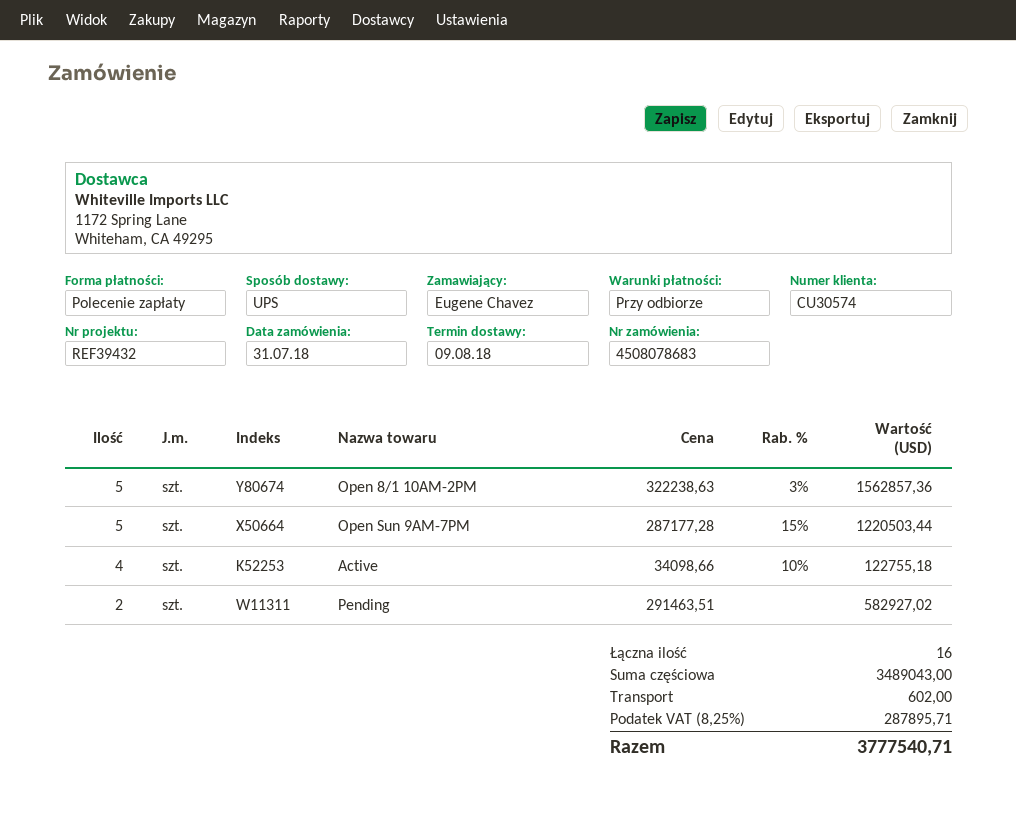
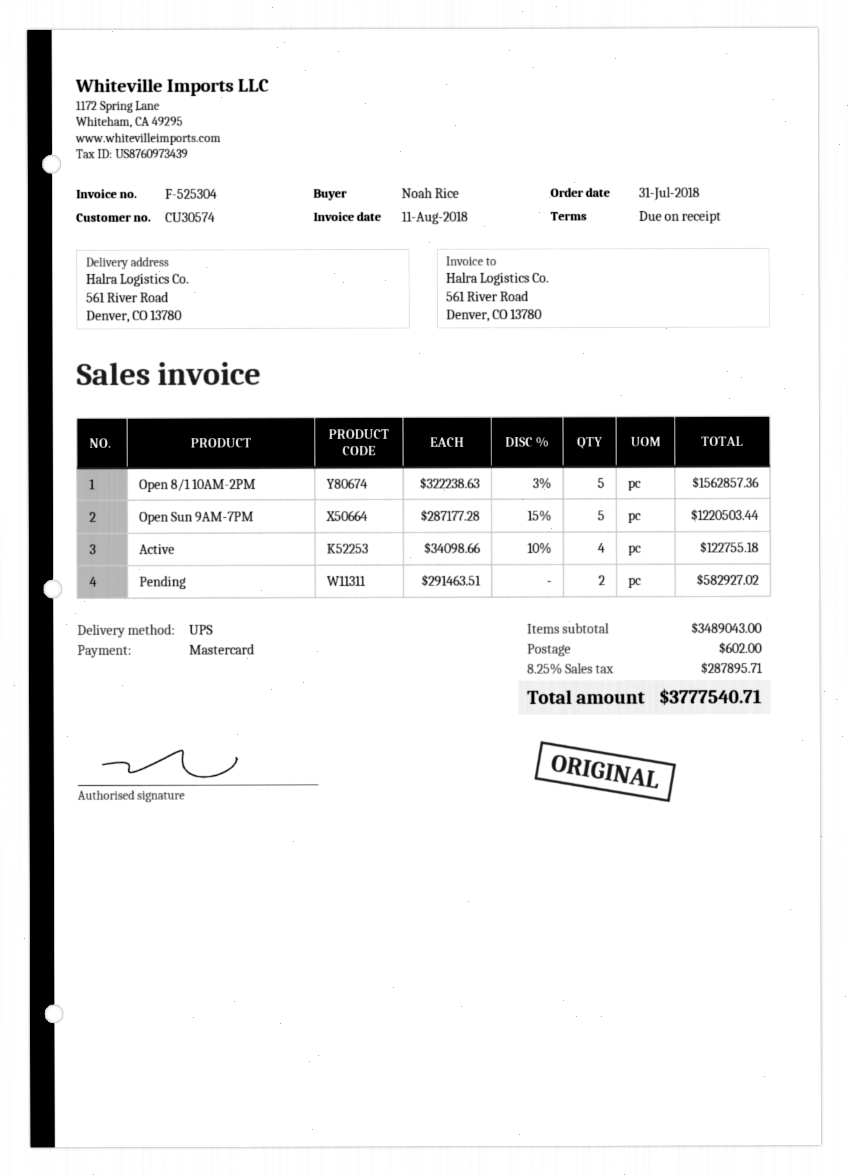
ordered by: Eugene Chavez -> Noah Rice
payment method: direct debit -> Mastercard

